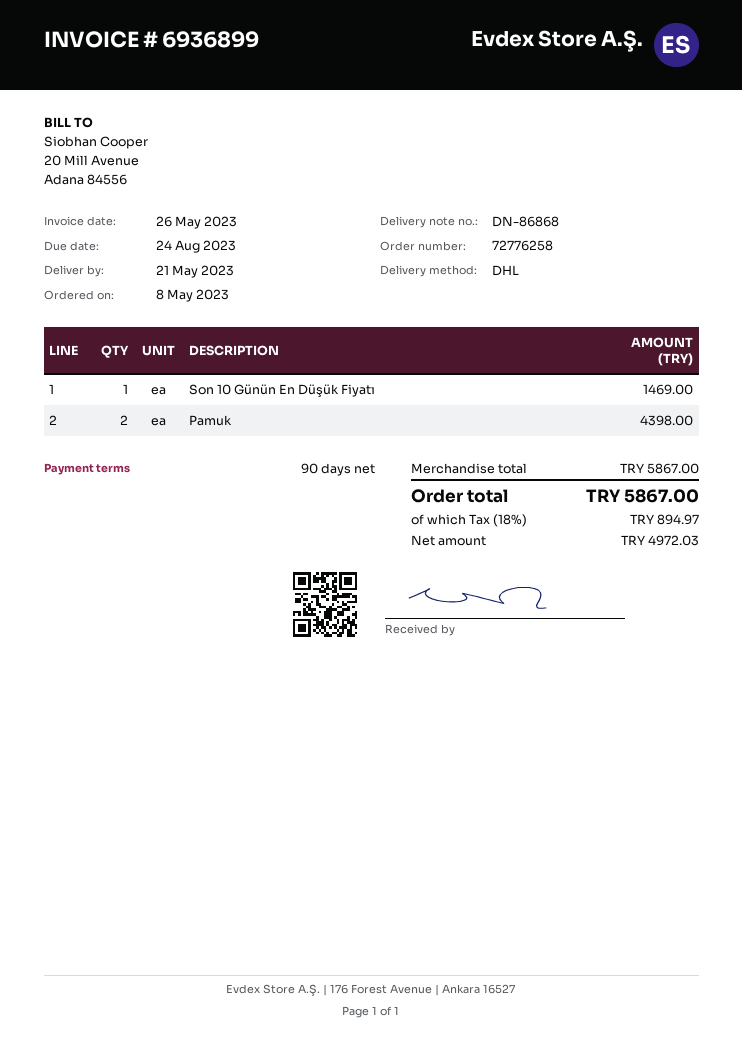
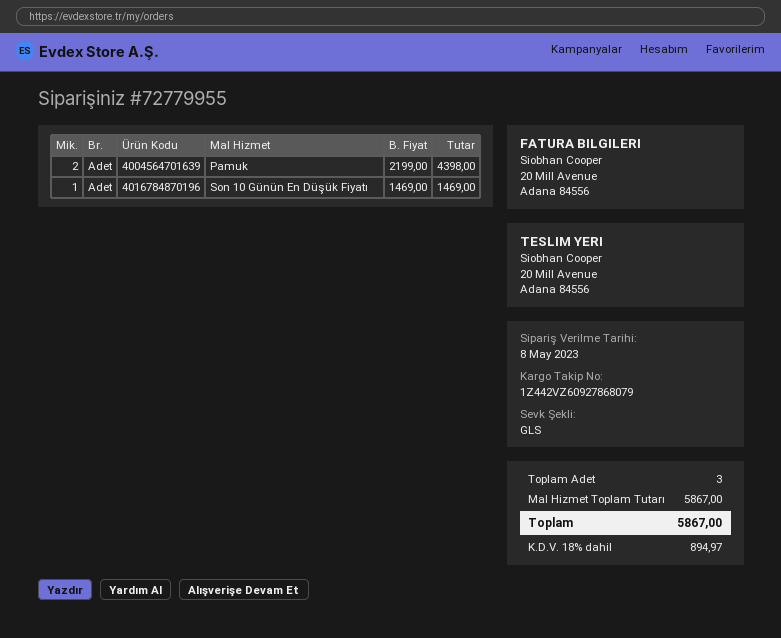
order number: 72776258 -> 72779955
shipping method: DHL -> GLS

